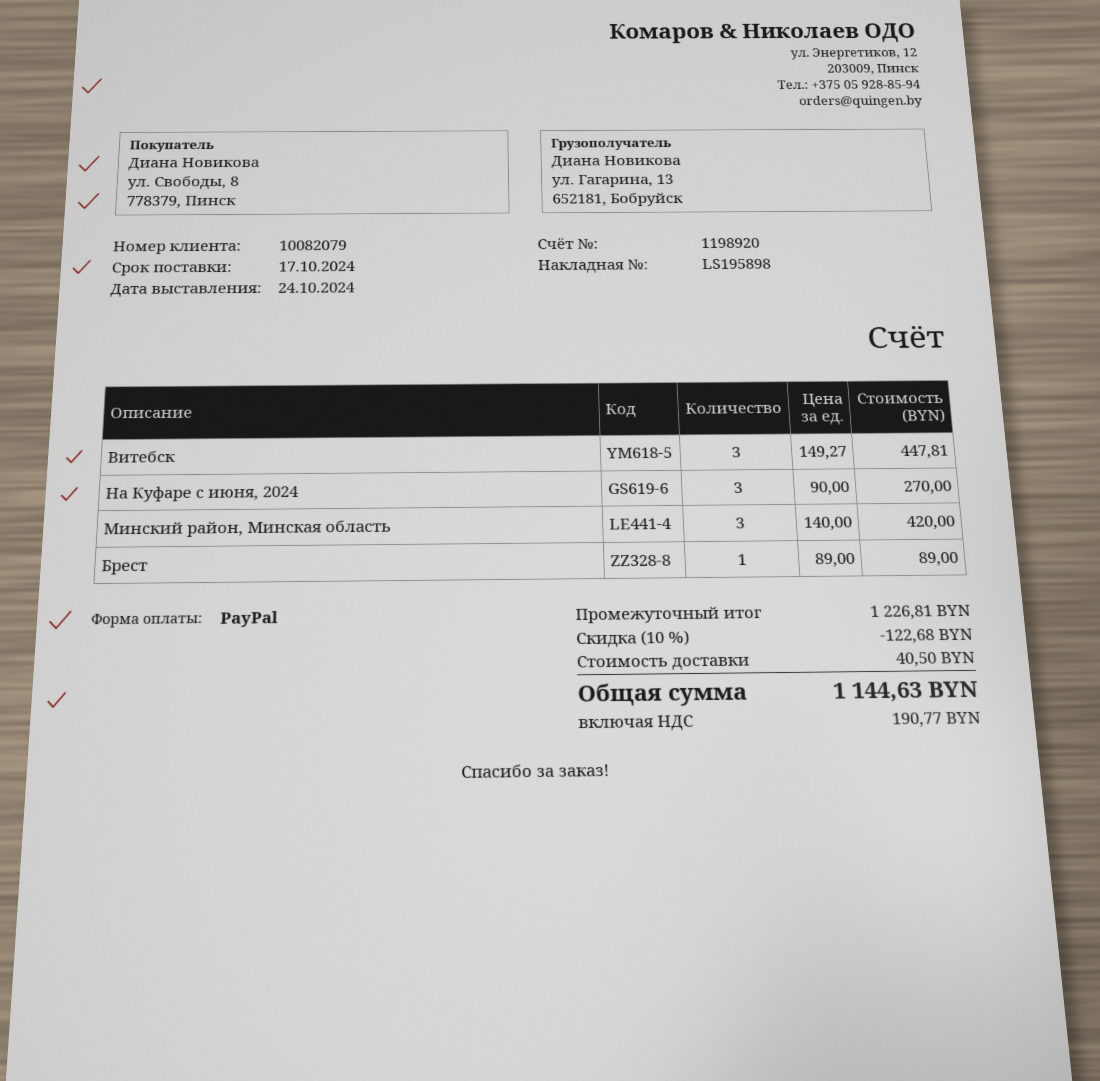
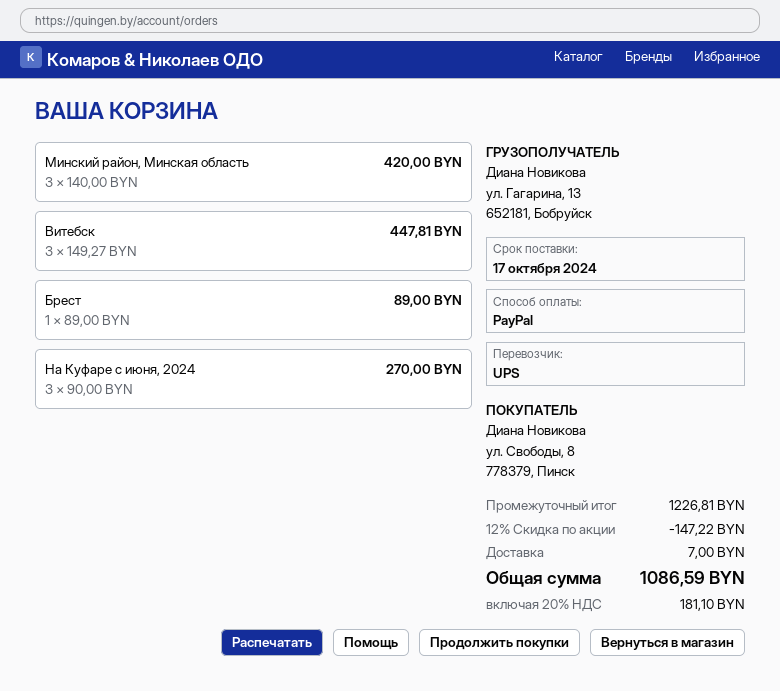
discount: 10% = 122.68 -> 12% = 147.22
shipping: 40.50 -> 7.00
tax: 190.77 -> 181.10
total: 1144.63 -> 1086.59

